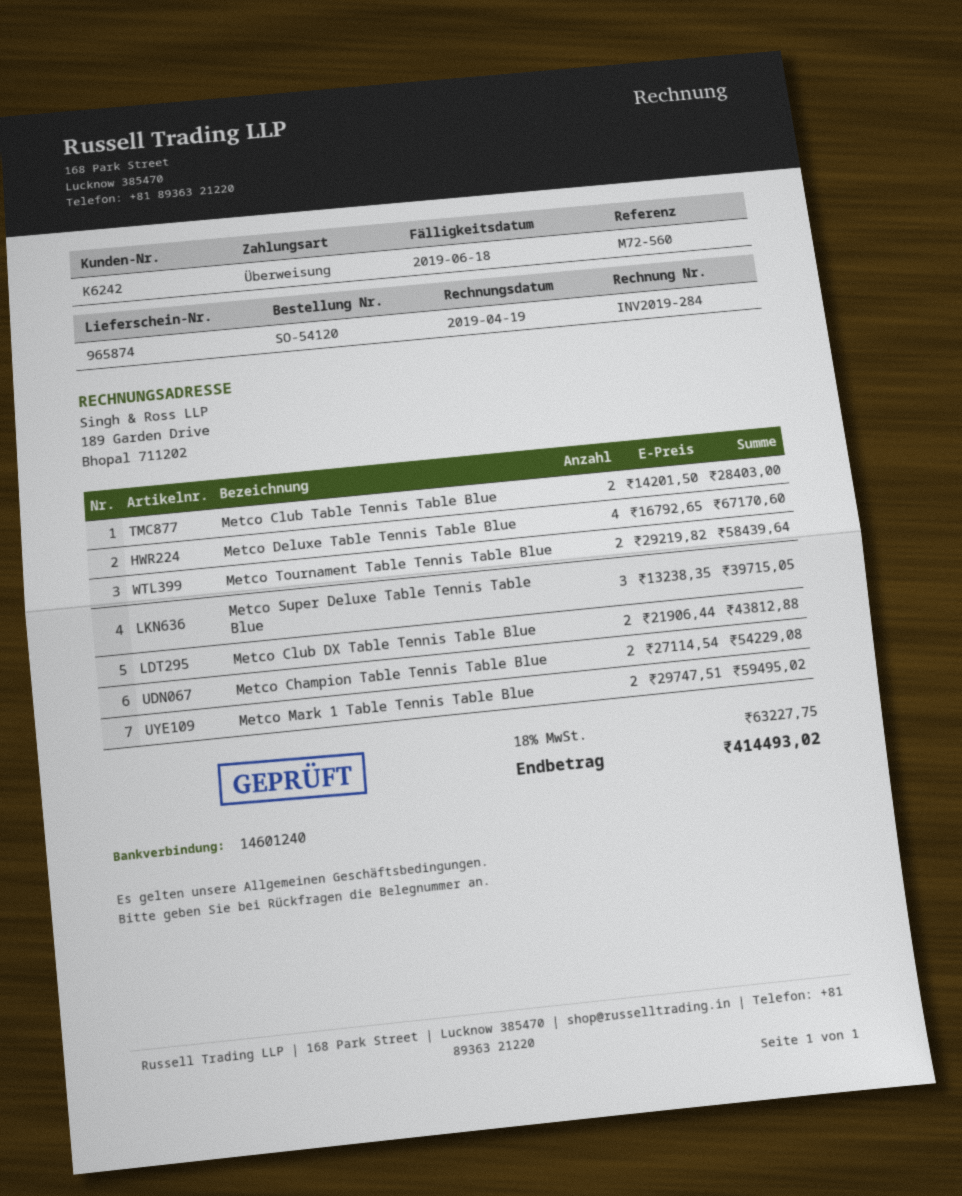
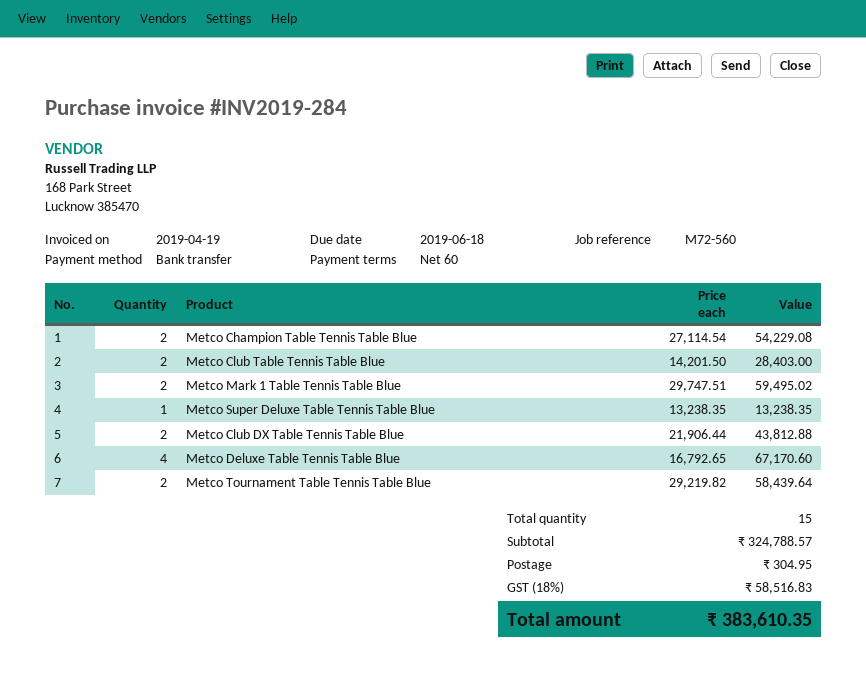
Metco Super Deluxe Table Tennis Table Blue: 3 x 13238.35 = 39715.05 -> 1 x 13238.35 = 13238.35
shipping: none -> 304.95
tax: 18% = 63227.75 -> 18% = 58516.83
total: 414493.02 -> 383610.35

